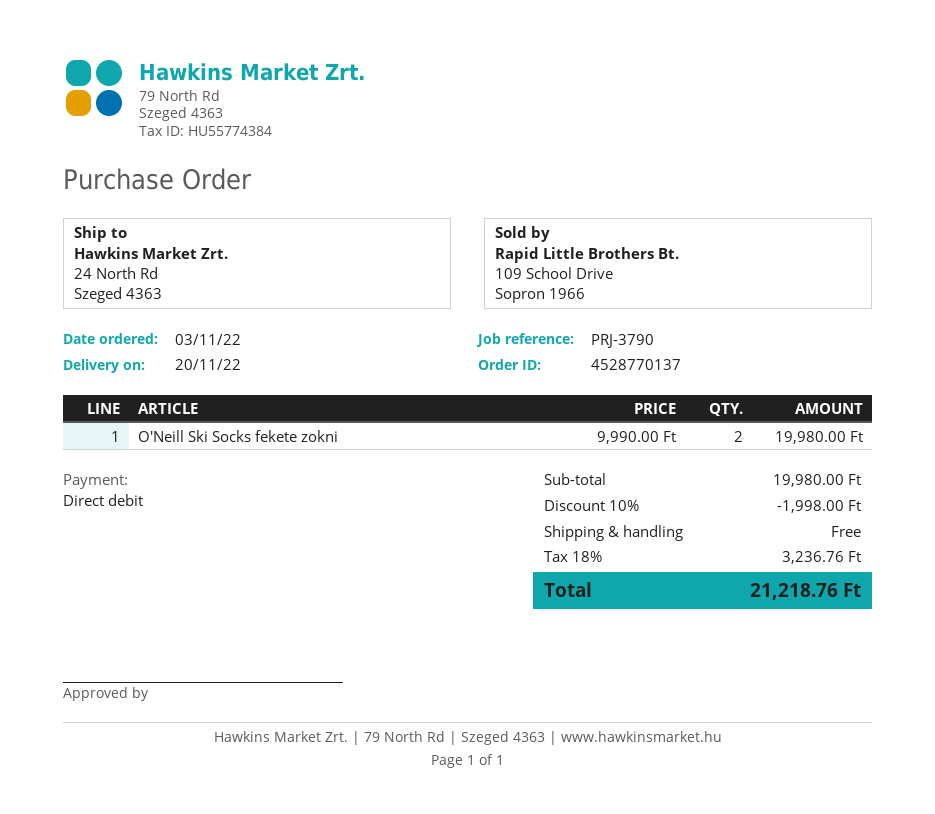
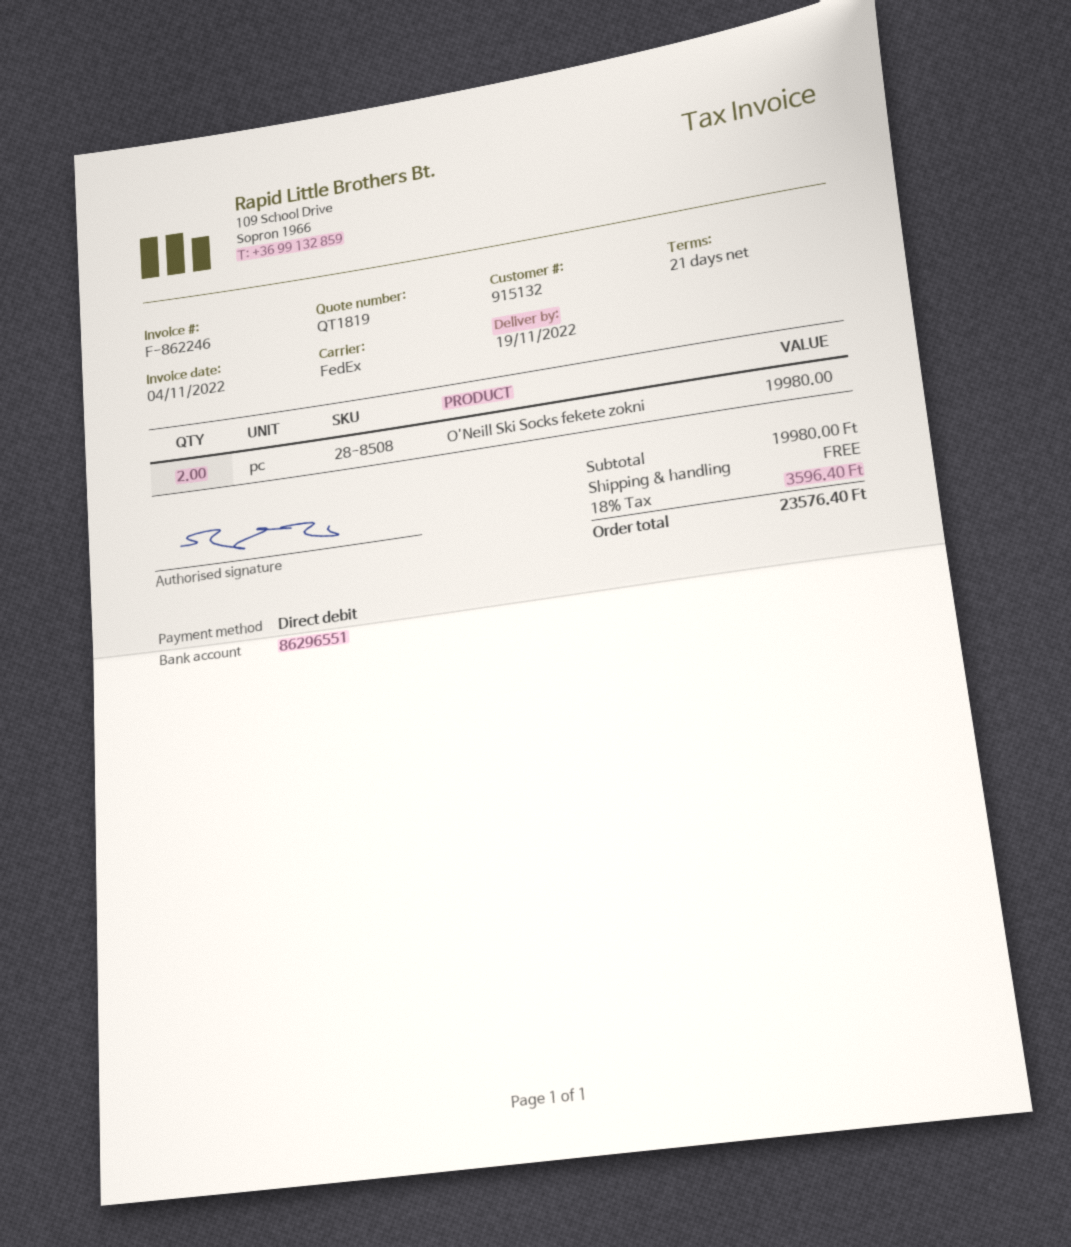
delivery date: 2022-11-20 -> 2022-11-19
discount: 10% = 1998.00 -> none
tax: 18% = 3236.76 -> 18% = 3596.40
total: 21218.76 -> 23576.40

